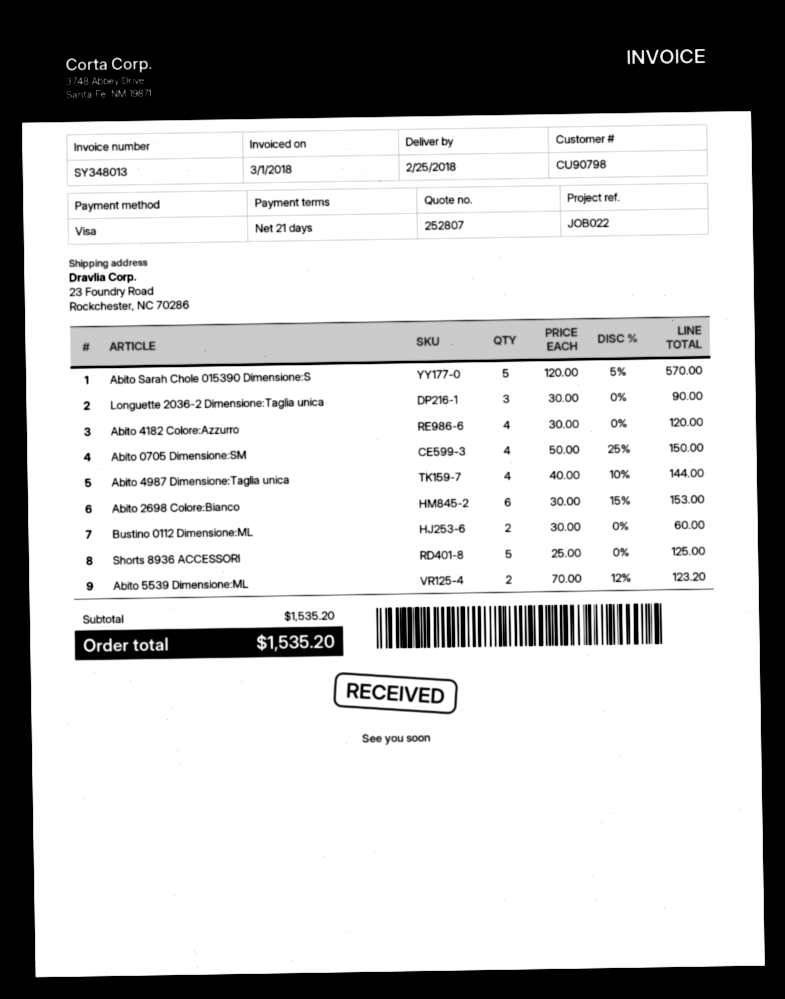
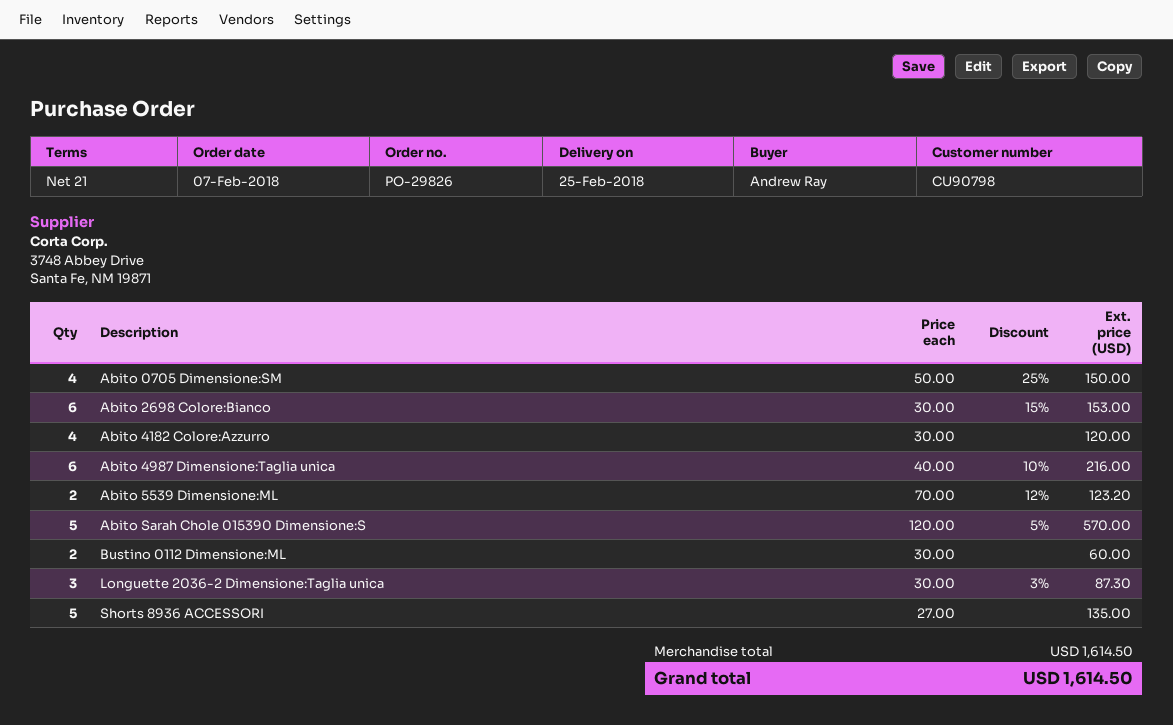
Longuette 2036-2 Dimensione:Taglia unica: 3 x 30.00 = 90.00 -> 3 x 30.00 - 3% = 87.30
Abito 4987 Dimensione:Taglia unica: 4 x 40.00 - 10% = 144.00 -> 6 x 40.00 - 10% = 216.00
Shorts 8936 ACCESSORI: 5 x 25.00 = 125.00 -> 5 x 27.00 = 135.00
subtotal: 1535.20 -> 1614.50
total: 1535.20 -> 1614.50

